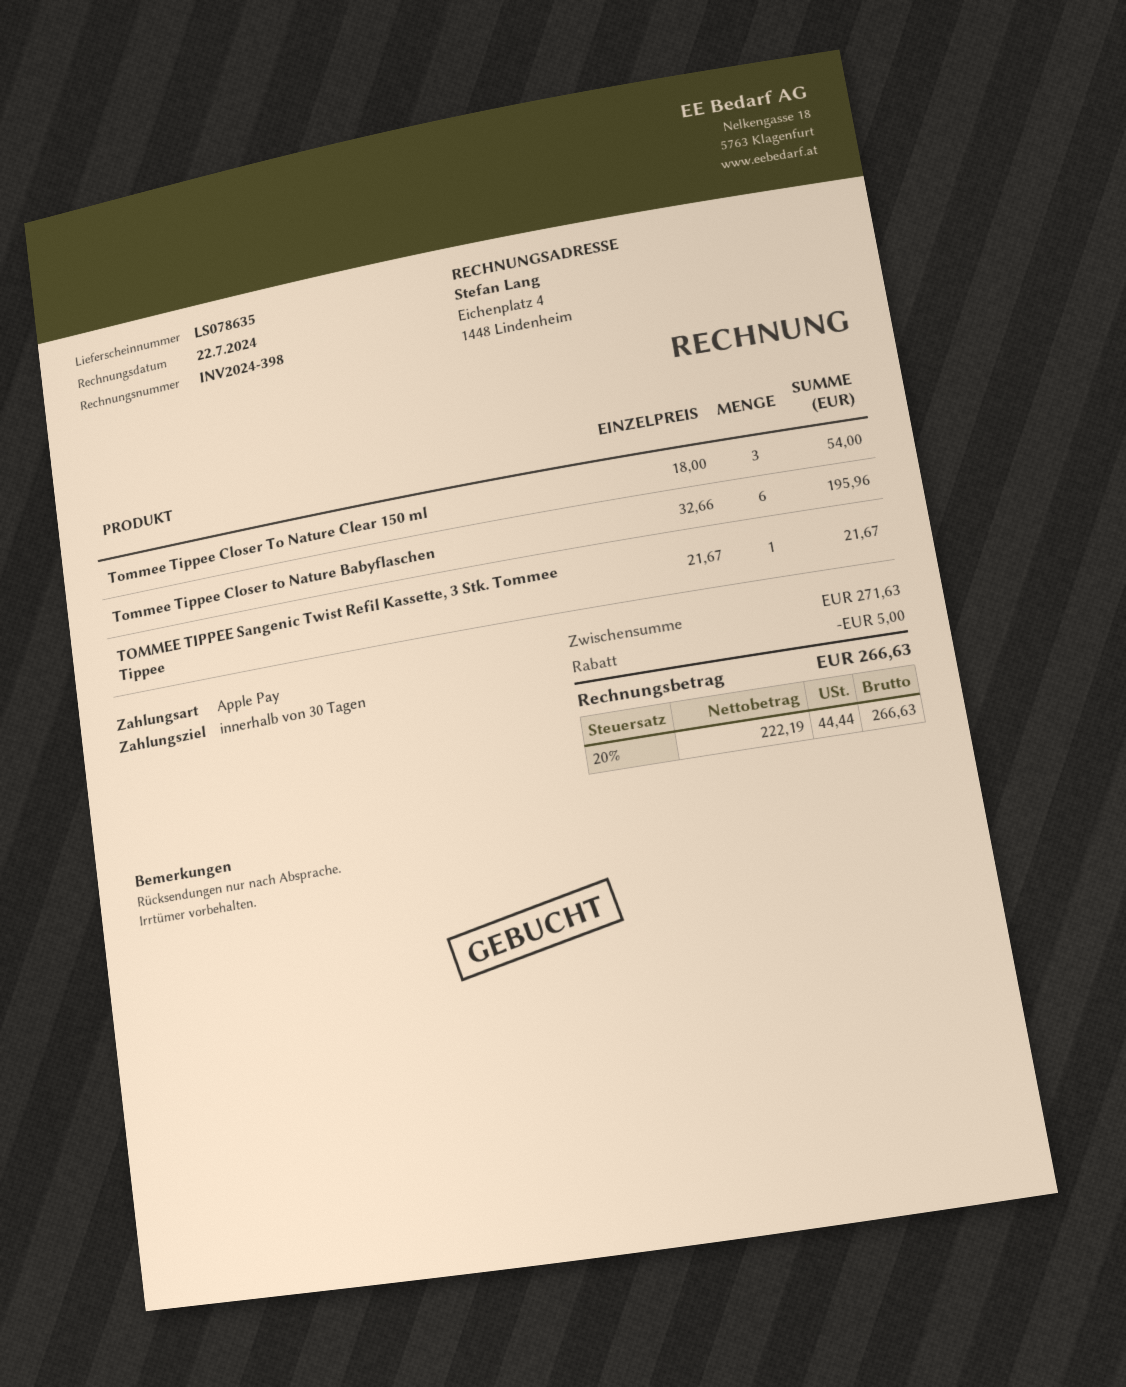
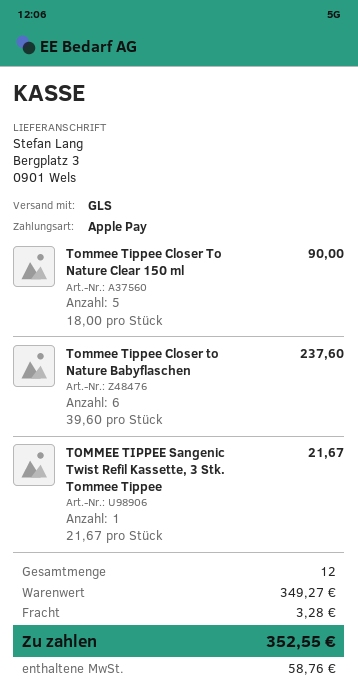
Tommee Tippee Closer To Nature Clear 150 ml: 3 x 18.00 = 54.00 -> 5 x 18.00 = 90.00
Tommee Tippee Closer to Nature Babyflaschen: 6 x 32.66 = 195.96 -> 6 x 39.60 = 237.60
subtotal: 271.63 -> 349.27
discount: 5.00 -> none
shipping: none -> 3.28
tax: 44.44 -> 58.76
total: 266.63 -> 352.55

